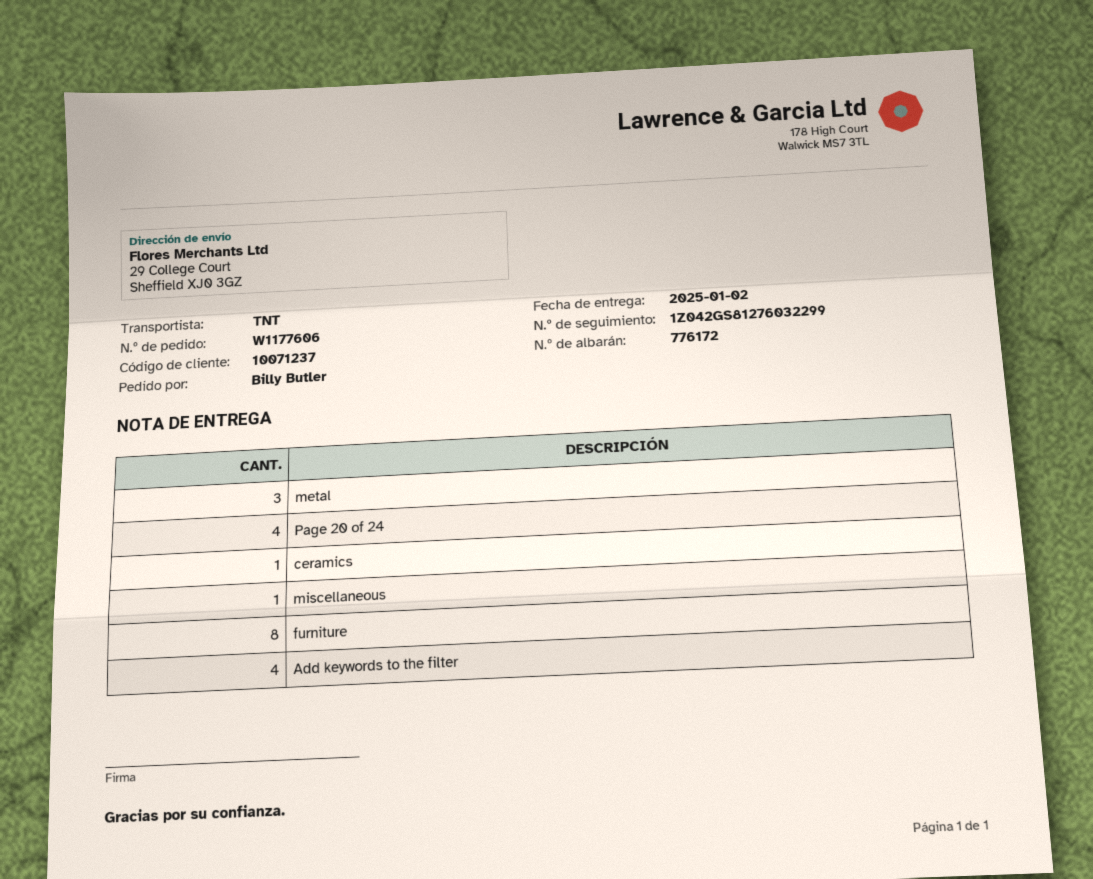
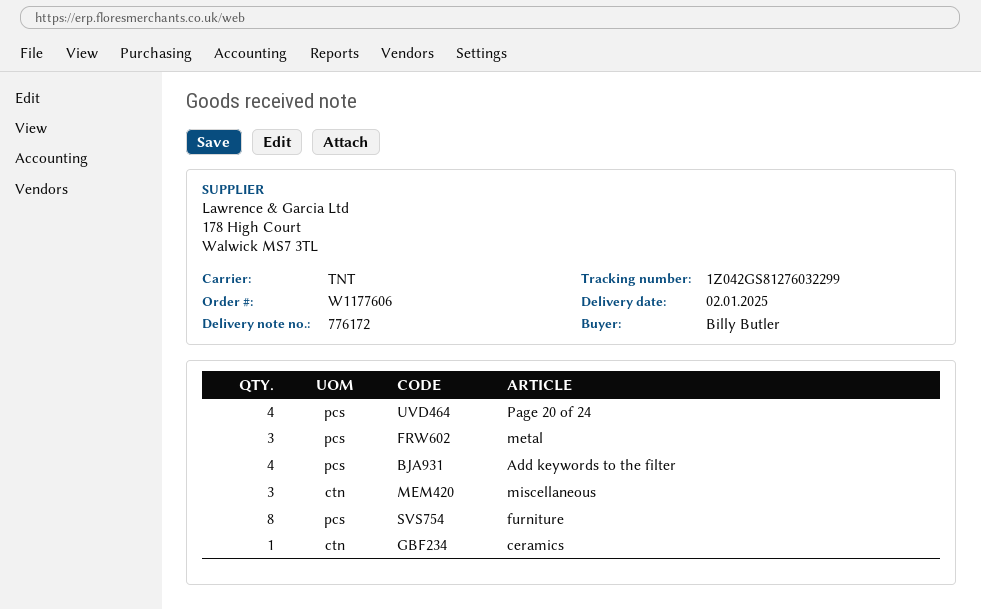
miscellaneous: 1 -> 3

